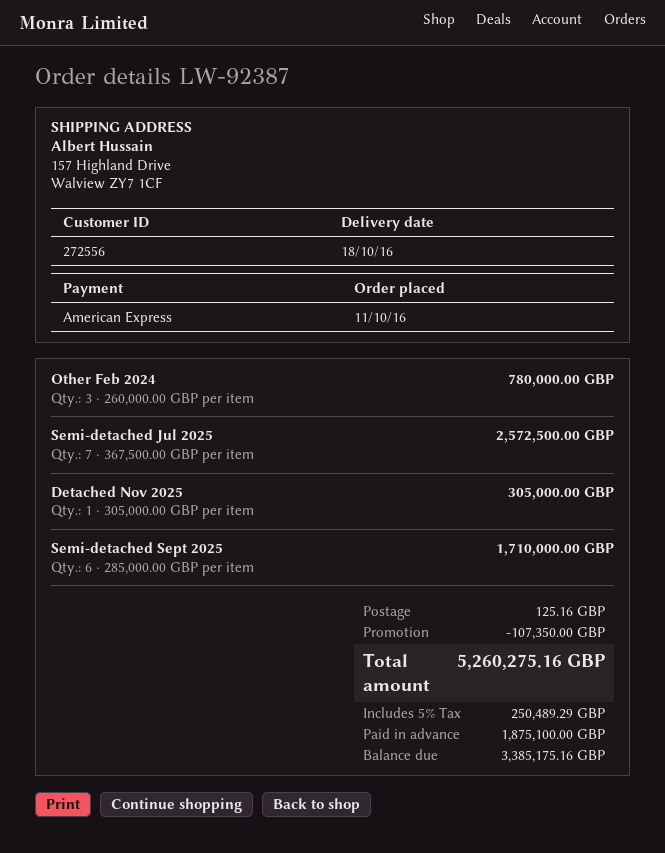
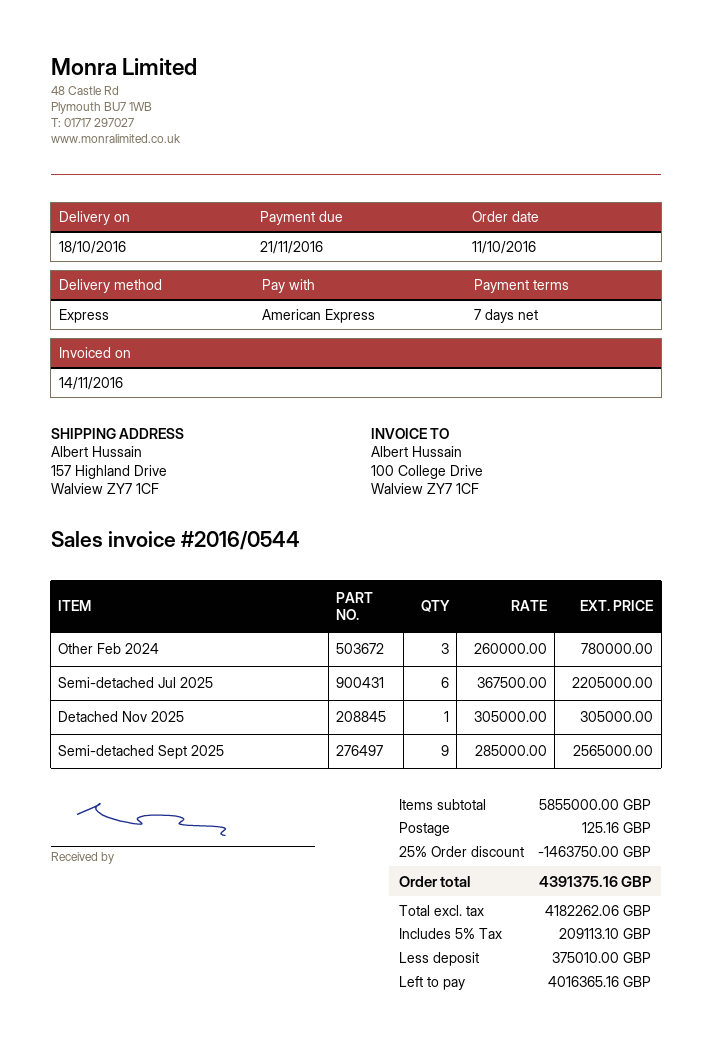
Semi-detached Jul 2025: 7 x 367500.00 = 2572500.00 -> 6 x 367500.00 = 2205000.00
Semi-detached Sept 2025: 6 x 285000.00 = 1710000.00 -> 9 x 285000.00 = 2565000.00
discount: 107350.00 -> 1463750.00
tax: 5% = 250489.29 -> 5% = 209113.10
total: 5260275.16 -> 4391375.16
deposit: 1875100.00 -> 375010.00
balance: 3385175.16 -> 4016365.16

